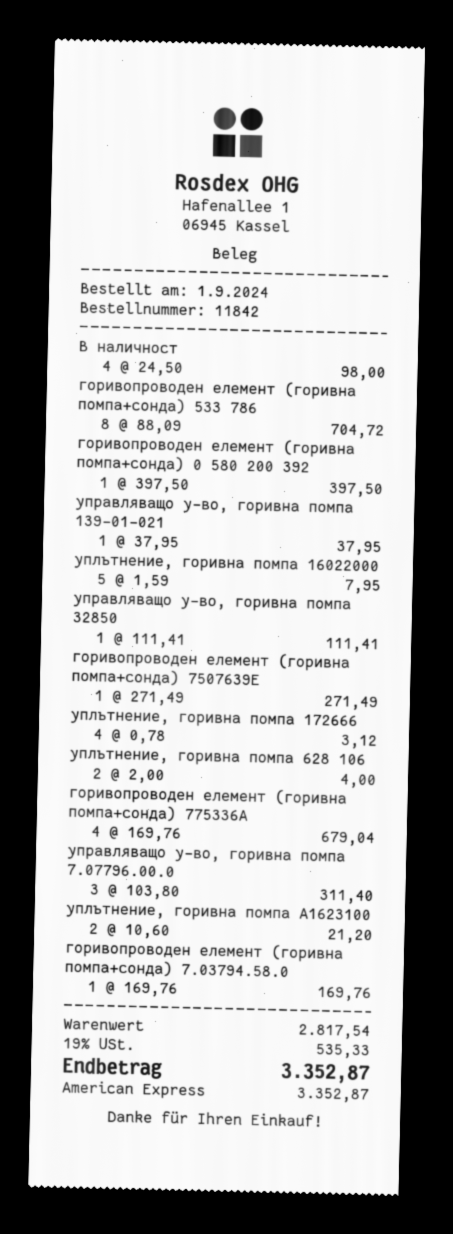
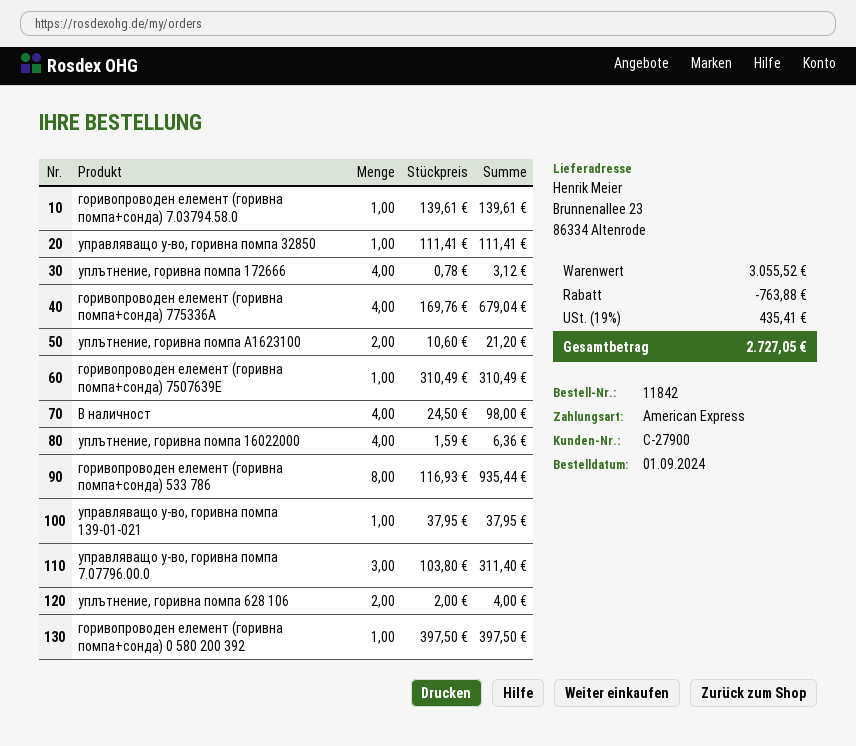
горивопроводен елемент (горивна помпа+сонда) 533 786: 8 x 88.09 = 704.72 -> 8 x 116.93 = 935.44
уплътнение, горивна помпа 16022000: 5 x 1.59 = 7.95 -> 4 x 1.59 = 6.36
горивопроводен елемент (горивна помпа+сонда) 7507639E: 1 x 271.49 = 271.49 -> 1 x 310.49 = 310.49
горивопроводен елемент (горивна помпа+сонда) 7.03794.58.0: 1 x 169.76 = 169.76 -> 1 x 139.61 = 139.61
subtotal: 2817.54 -> 3055.52
discount: none -> 763.88
tax: 19% = 535.33 -> 19% = 435.41
total: 3352.87 -> 2727.05

